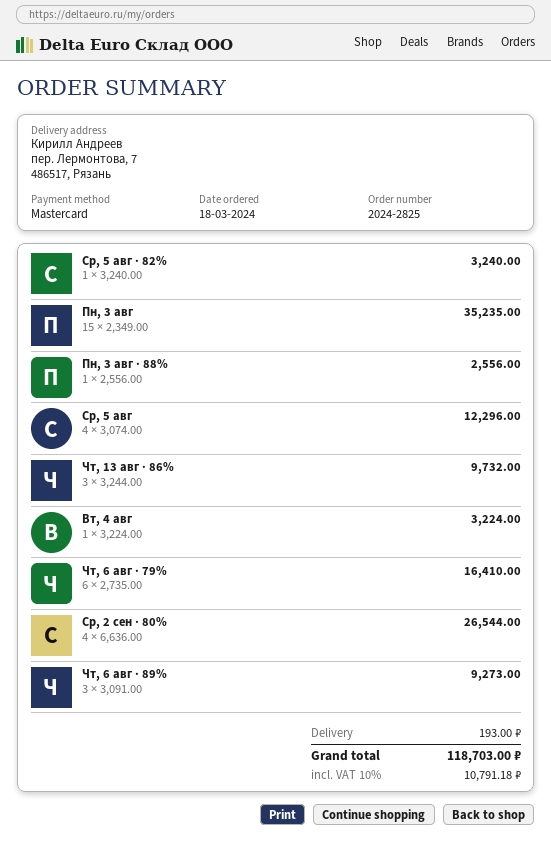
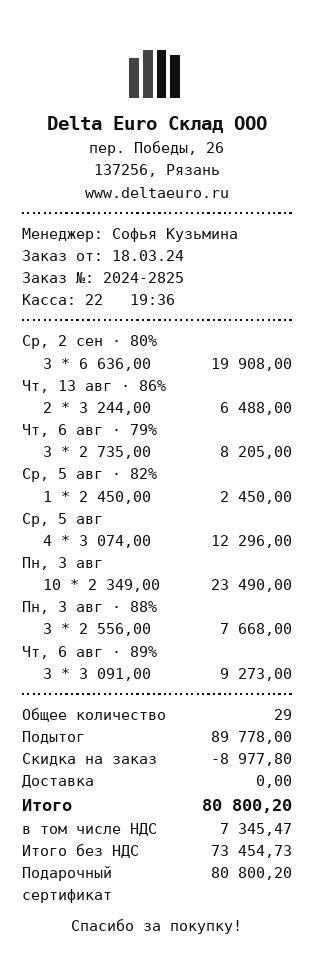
payment method: Mastercard -> gift card
Ср, 5 авг · 82%: 1 x 3240.00 = 3240.00 -> 1 x 2450.00 = 2450.00
Пн, 3 авг: 15 x 2349.00 = 35235.00 -> 10 x 2349.00 = 23490.00
Пн, 3 авг · 88%: 1 x 2556.00 = 2556.00 -> 3 x 2556.00 = 7668.00
Чт, 13 авг · 86%: 3 x 3244.00 = 9732.00 -> 2 x 3244.00 = 6488.00
Вт, 4 авг: 1 x 3224.00 = 3224.00 -> none
Чт, 6 авг · 79%: 6 x 2735.00 = 16410.00 -> 3 x 2735.00 = 8205.00
Ср, 2 сен · 80%: 4 x 6636.00 = 26544.00 -> 3 x 6636.00 = 19908.00
discount: none -> 8977.80
shipping: 193.00 -> 0.00
tax: 10791.18 -> 7345.47
total: 118703.00 -> 80800.20

